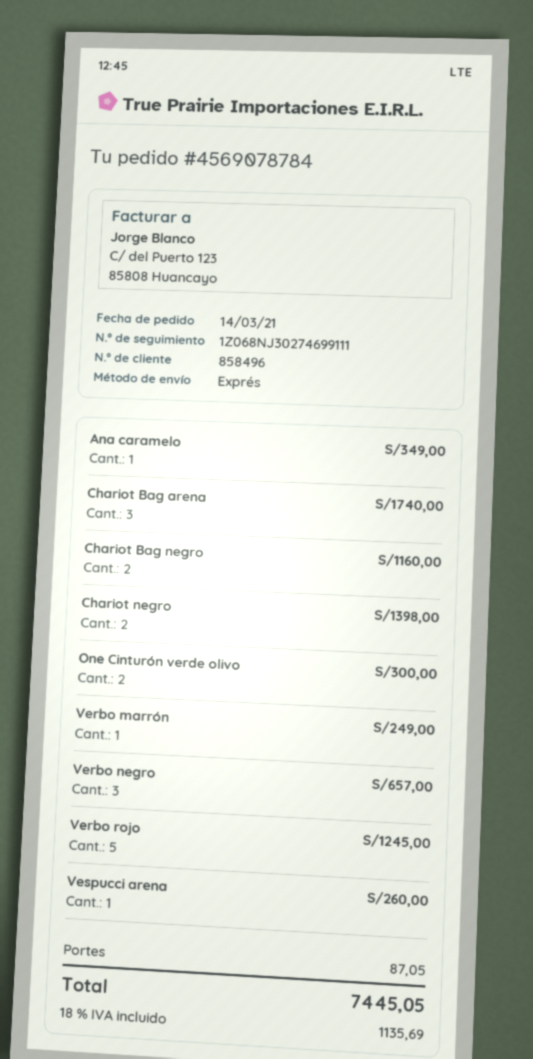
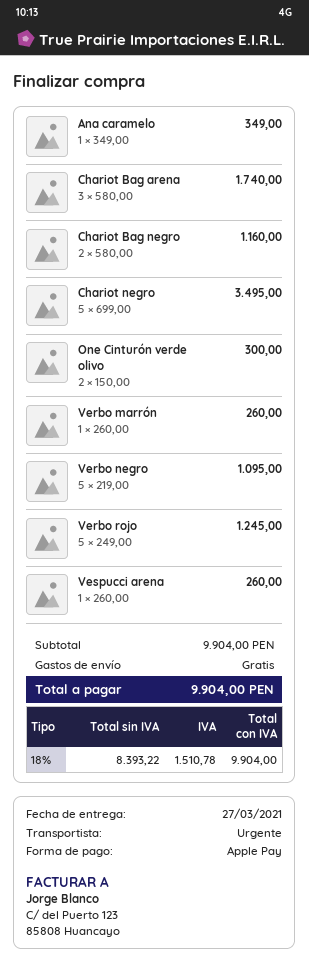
Chariot negro: 2 for 1398.00 -> 5 for 3495.00
Verbo marrón: 1 for 249.00 -> 1 for 260.00
Verbo negro: 3 for 657.00 -> 5 for 1095.00
shipping: 87.05 -> 0.00
tax: 18% = 1135.69 -> 18% = 1510.78
total: 7445.05 -> 9904.00

